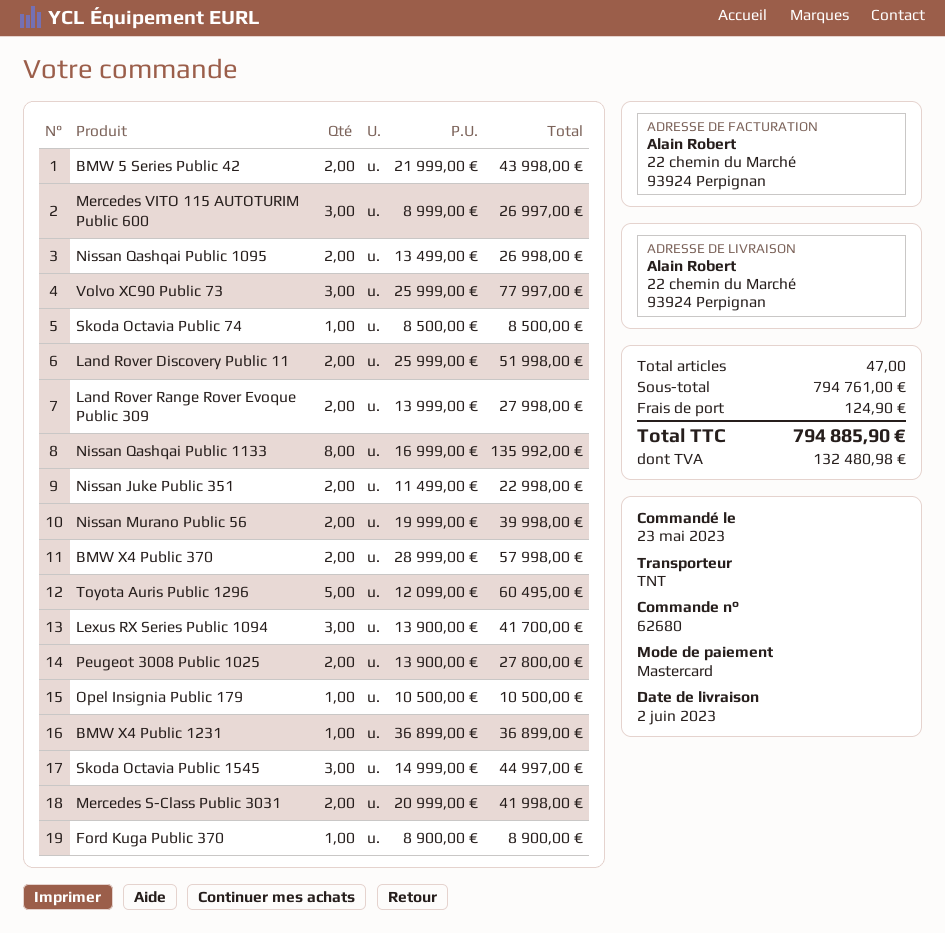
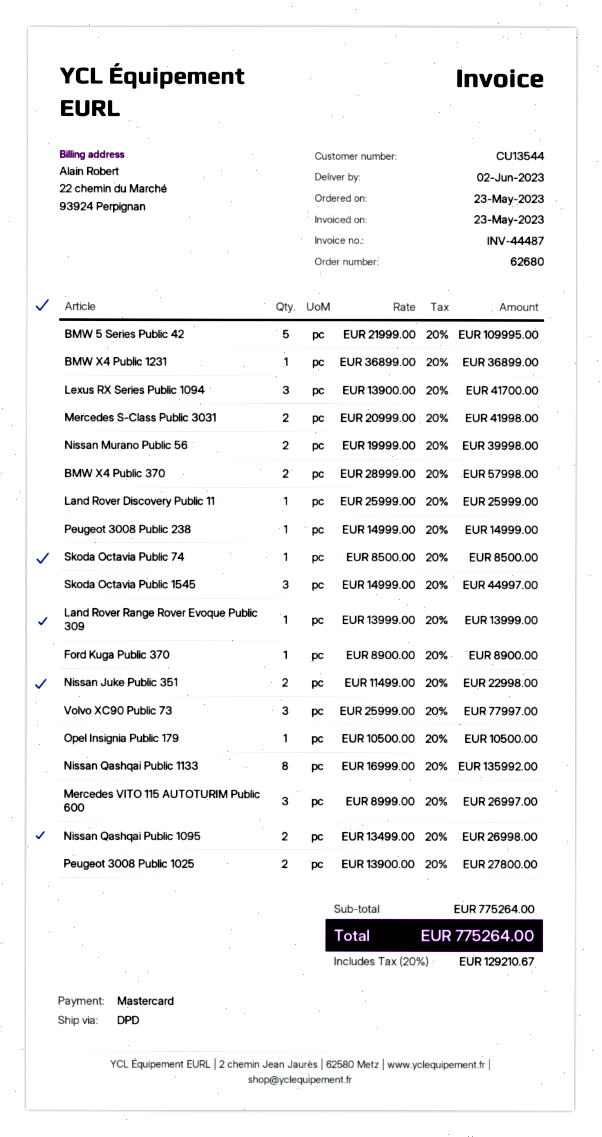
shipping method: TNT -> DPD
BMW 5 Series Public 42: 2 x 21999.00 = 43998.00 -> 5 x 21999.00 = 109995.00
Land Rover Discovery Public 11: 2 x 25999.00 = 51998.00 -> 1 x 25999.00 = 25999.00
Land Rover Range Rover Evoque Public 309: 2 x 13999.00 = 27998.00 -> 1 x 13999.00 = 13999.00
Toyota Auris Public 1296: 5 x 12099.00 = 60495.00 -> none
Peugeot 3008 Public 238: none -> 1 x 14999.00 = 14999.00
subtotal: 794761.00 -> 775264.00
shipping: 124.90 -> none
tax: 132480.98 -> 129210.67
total: 794885.90 -> 775264.00

